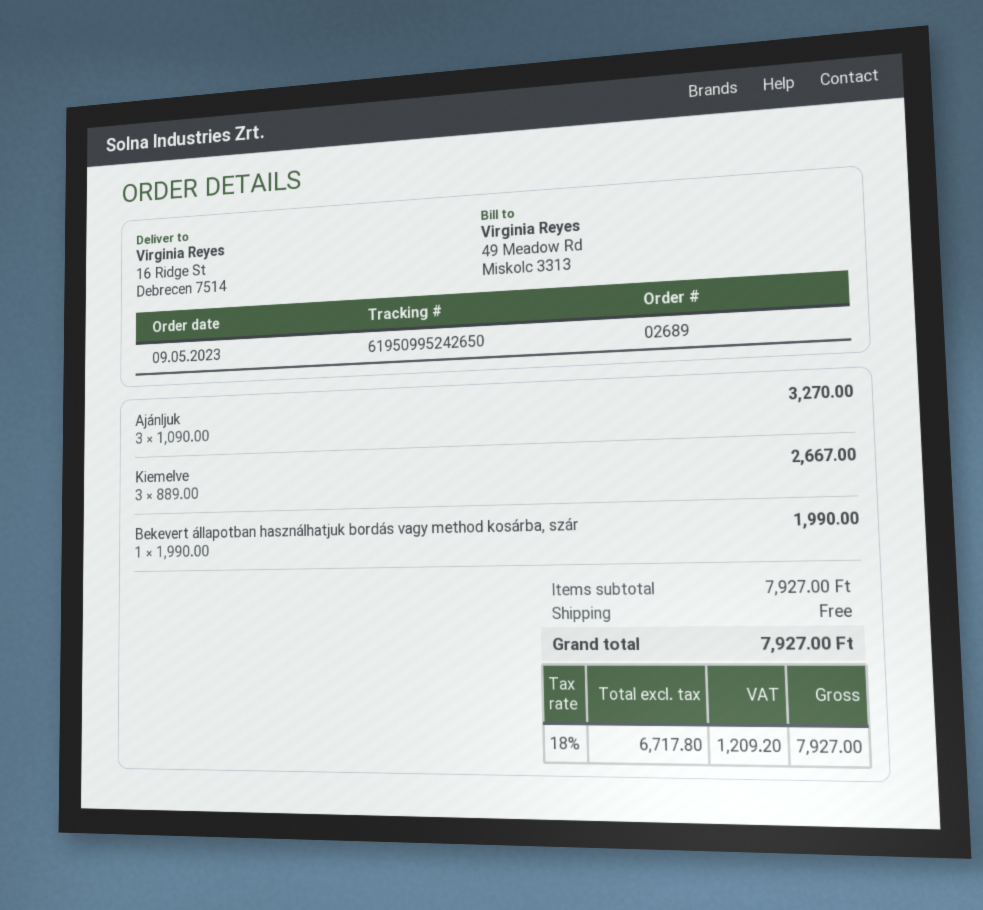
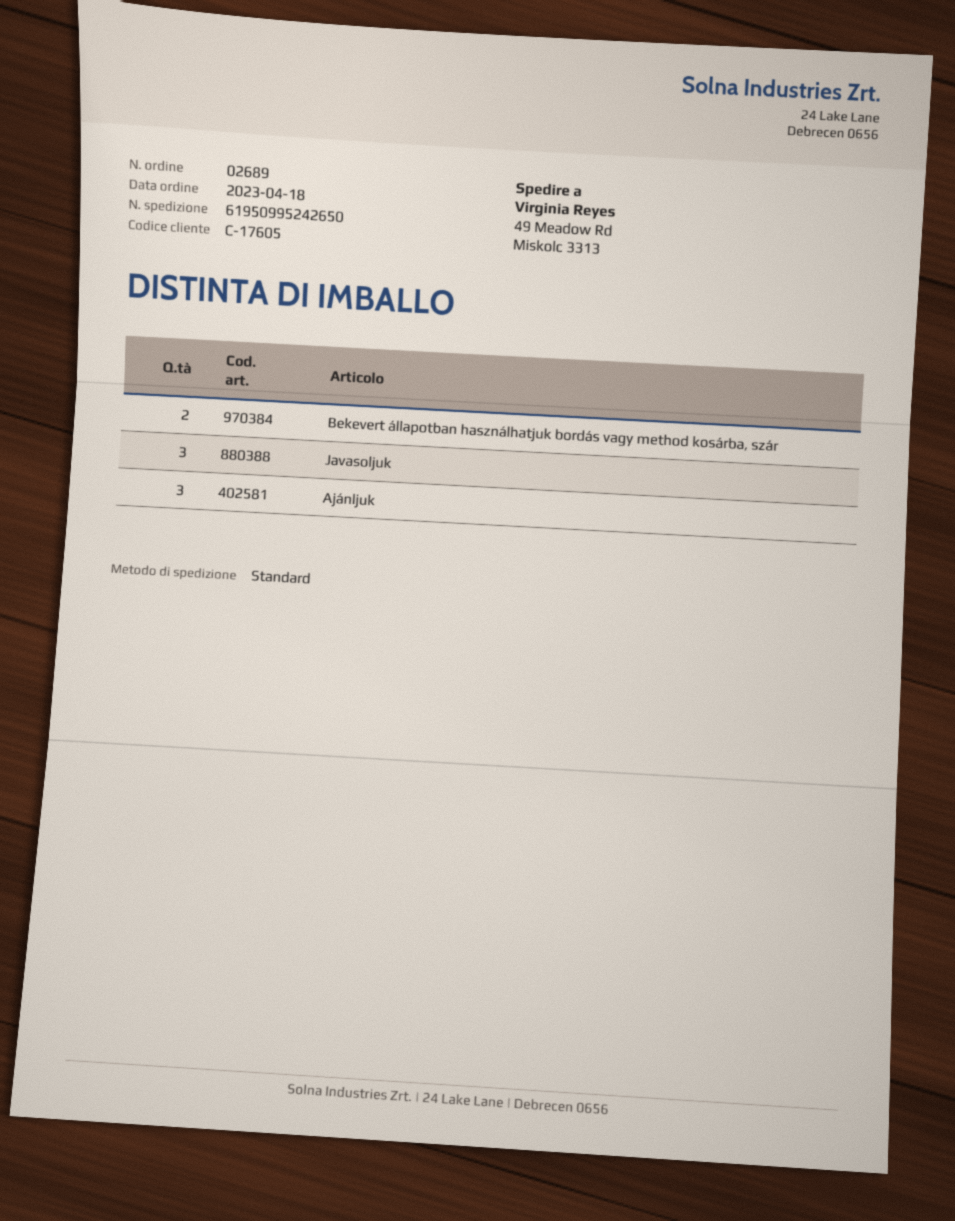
order date: 2023-05-09 -> 2023-04-18
ship to: 16 Ridge St, Debrecen 7514 -> 49 Meadow Rd, Miskolc 3313
Kiemelve: 3 -> none
Bekevert állapotban használhatjuk bordás vagy method kosárba, szár: 1 -> 2
Javasoljuk: none -> 3

